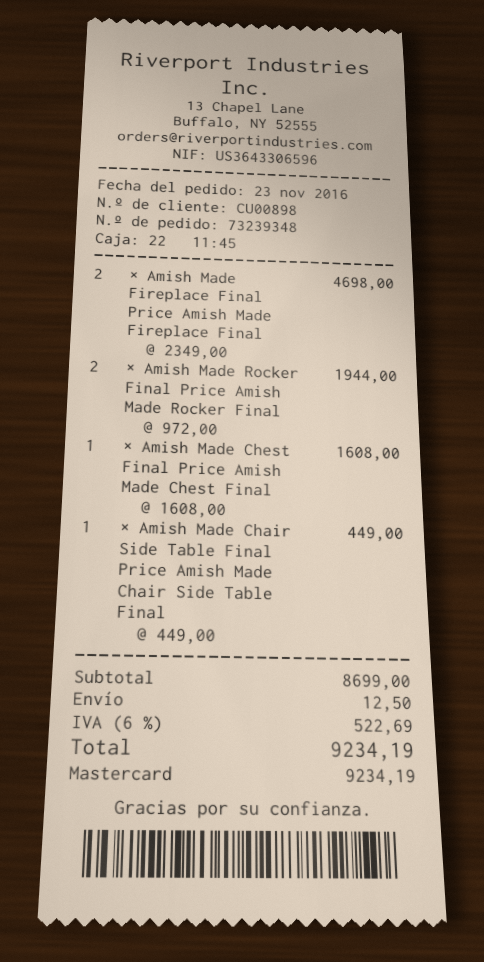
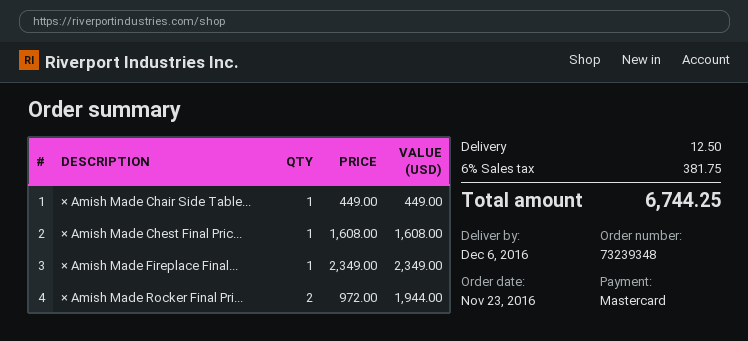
× Amish Made Fireplace Final Price Amish Made Fireplace Final: 2 x 2349.00 = 4698.00 -> 1 x 2349.00 = 2349.00
tax: 6% = 522.69 -> 6% = 381.75
total: 9234.19 -> 6744.25

